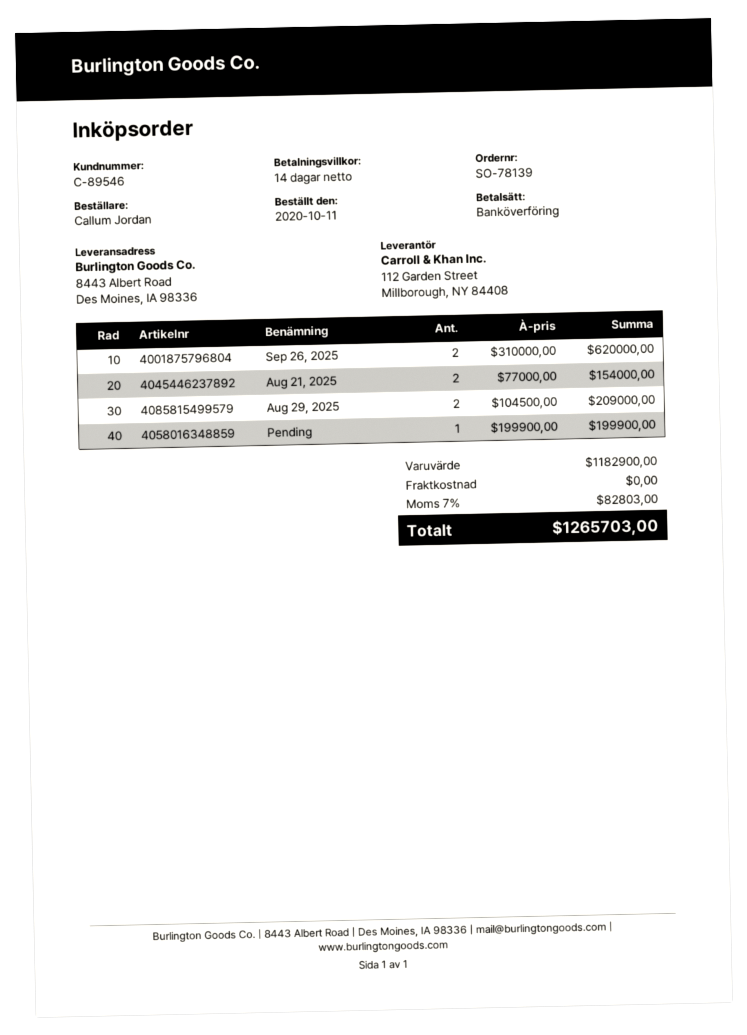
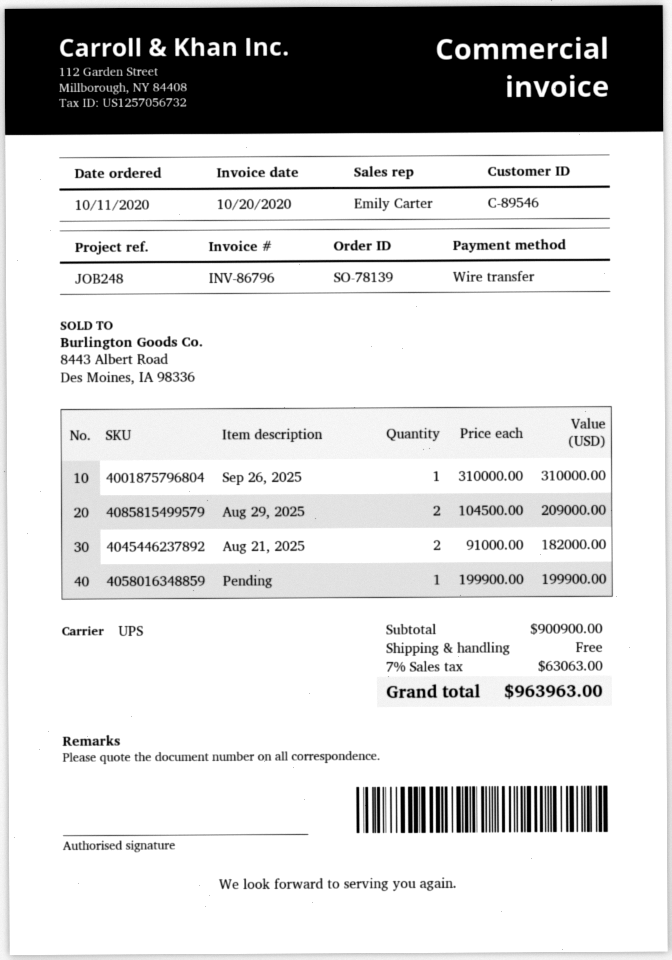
Sep 26, 2025: 2 x 310000.00 = 620000.00 -> 1 x 310000.00 = 310000.00
Aug 21, 2025: 2 x 77000.00 = 154000.00 -> 2 x 91000.00 = 182000.00
subtotal: 1182900.00 -> 900900.00
tax: 7% = 82803.00 -> 7% = 63063.00
total: 1265703.00 -> 963963.00

